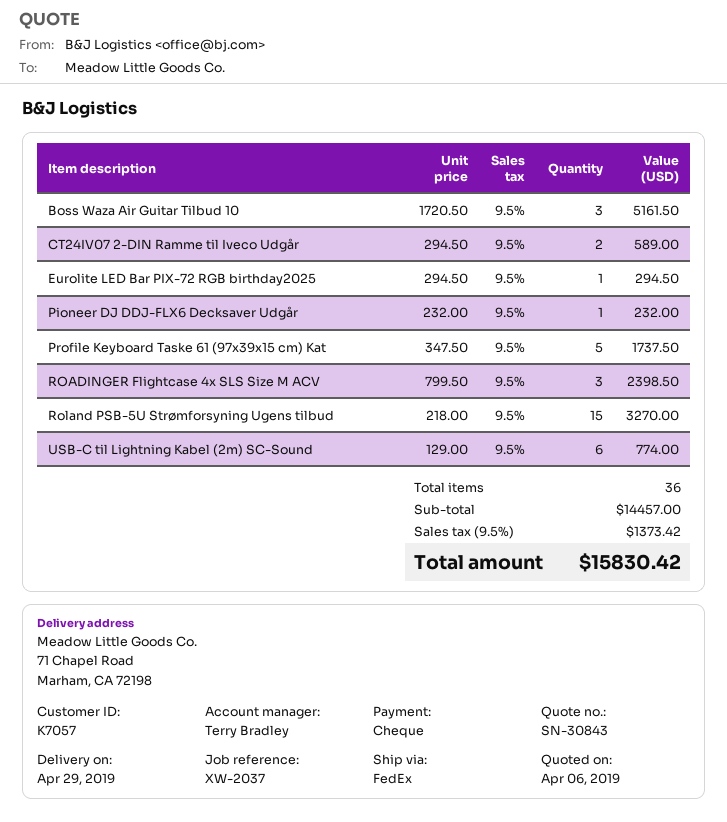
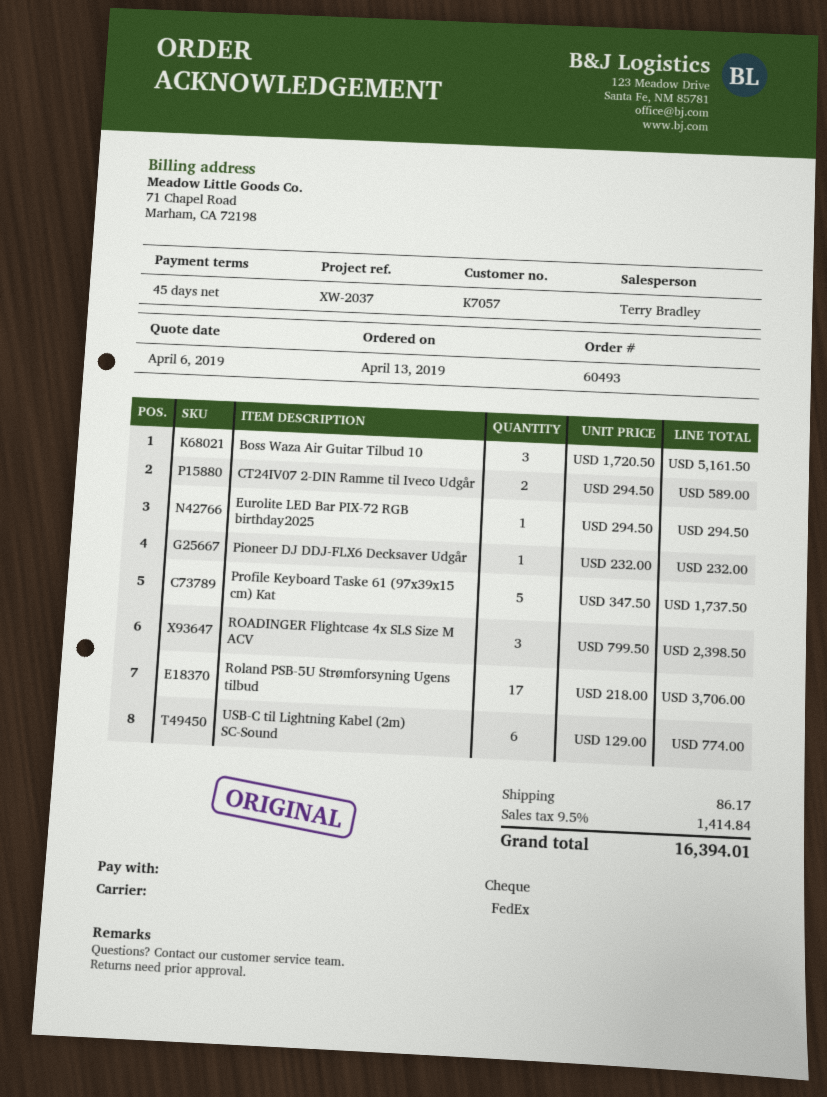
Roland PSB-5U Strømforsyning Ugens tilbud: 15 x 218.00 = 3270.00 -> 17 x 218.00 = 3706.00
shipping: none -> 86.17
tax: 9.5% = 1373.42 -> 9.5% = 1414.84
total: 15830.42 -> 16394.01

